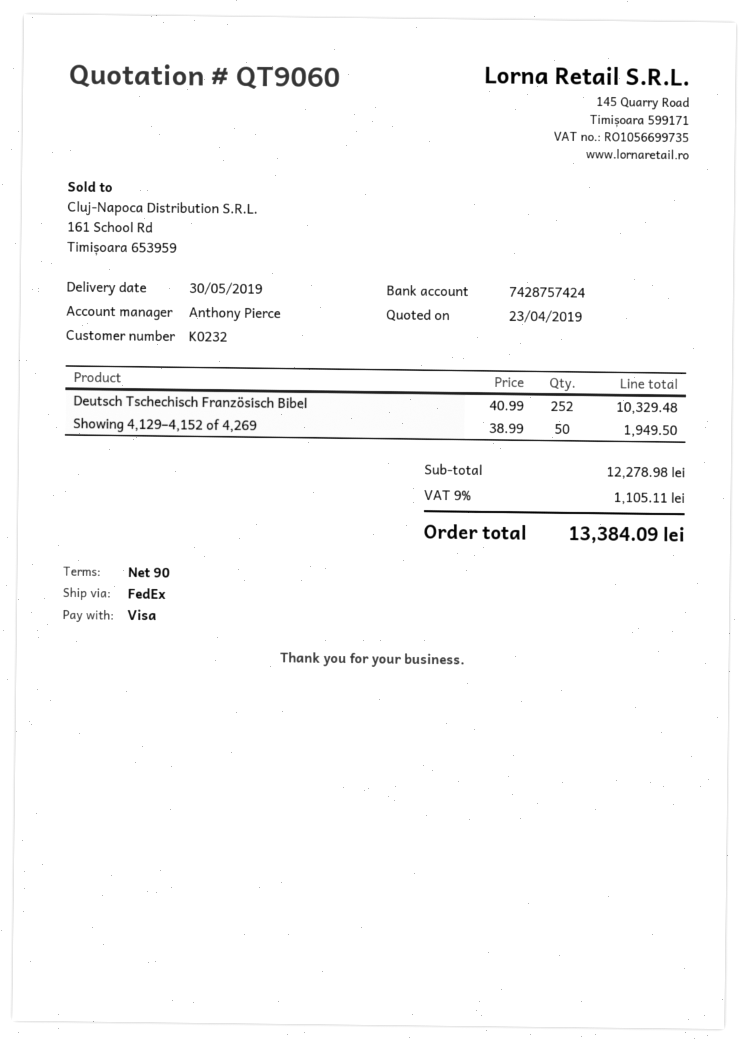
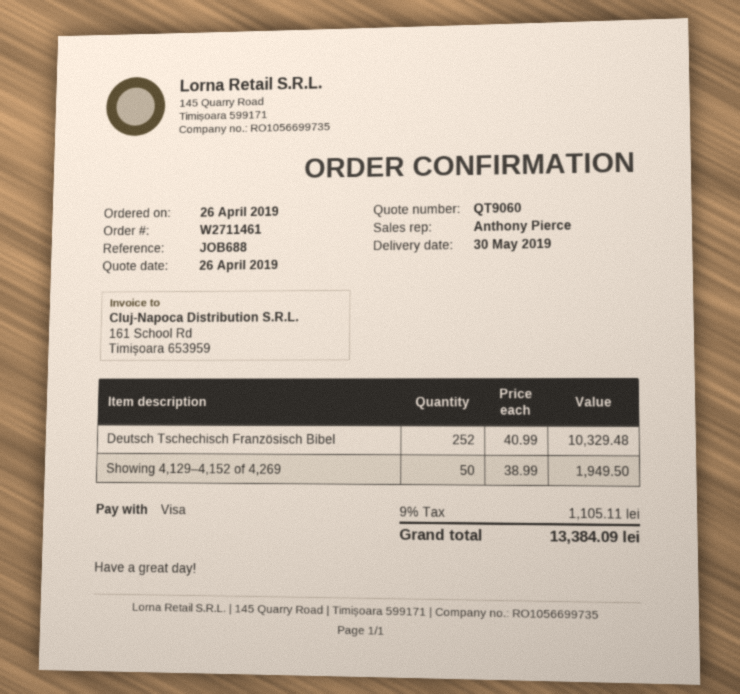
quote date: 2019-04-23 -> 2019-04-26

